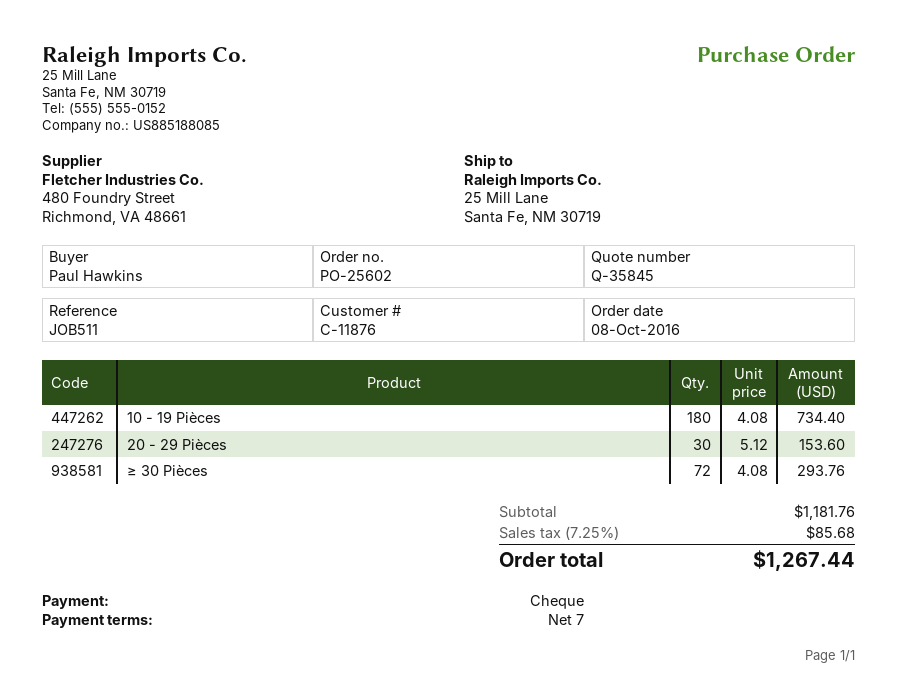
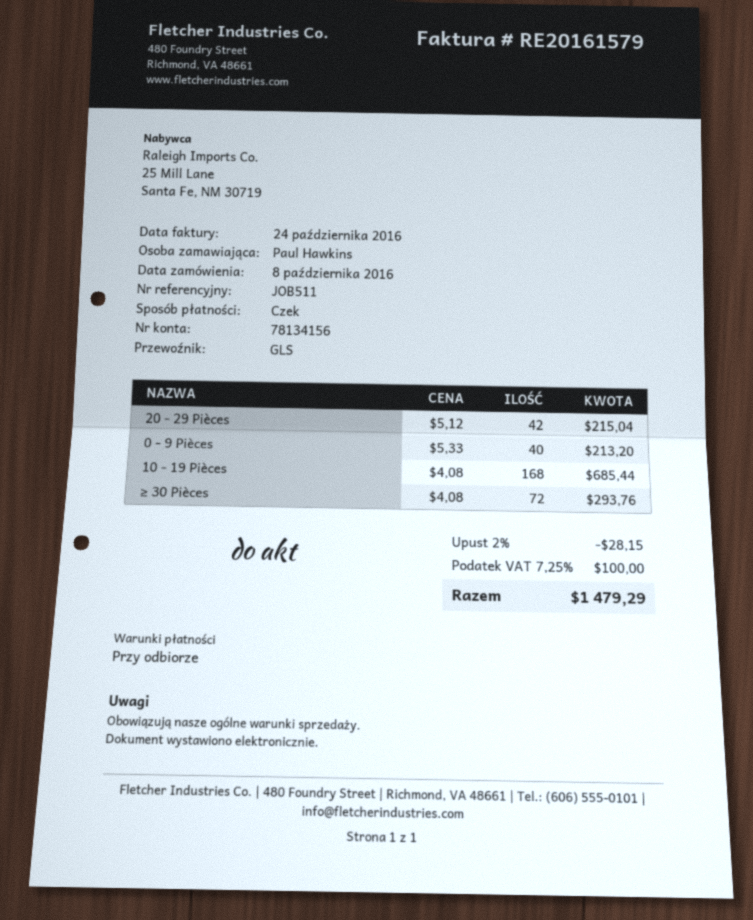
payment terms: 7 days -> on receipt
10 - 19 Pièces: 180 x 4.08 = 734.40 -> 168 x 4.08 = 685.44
20 - 29 Pièces: 30 x 5.12 = 153.60 -> 42 x 5.12 = 215.04
0 - 9 Pièces: none -> 40 x 5.33 = 213.20
discount: none -> 2% = 28.15
tax: 7.25% = 85.68 -> 7.25% = 100.00
total: 1267.44 -> 1479.29

